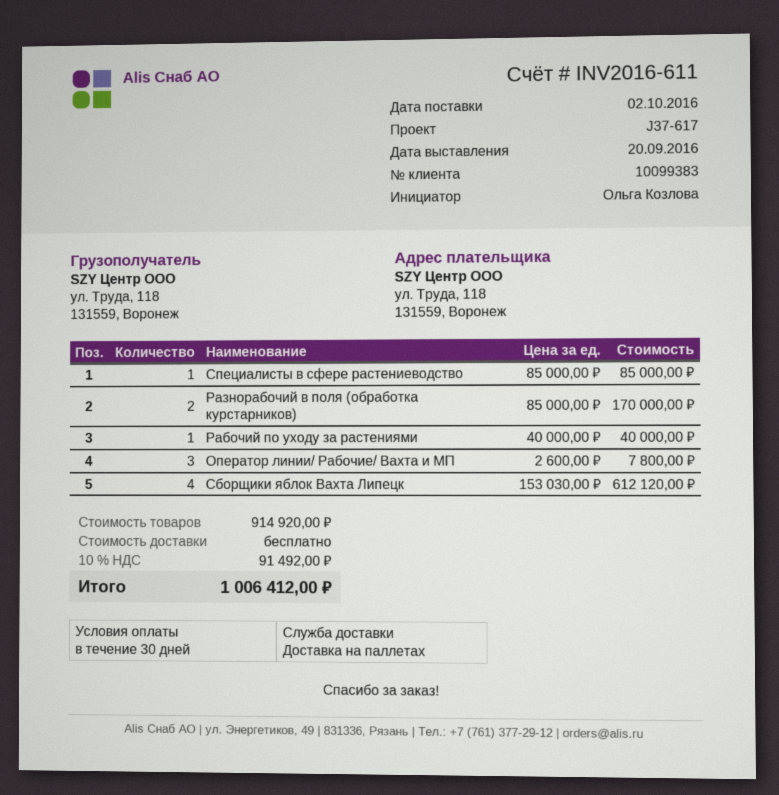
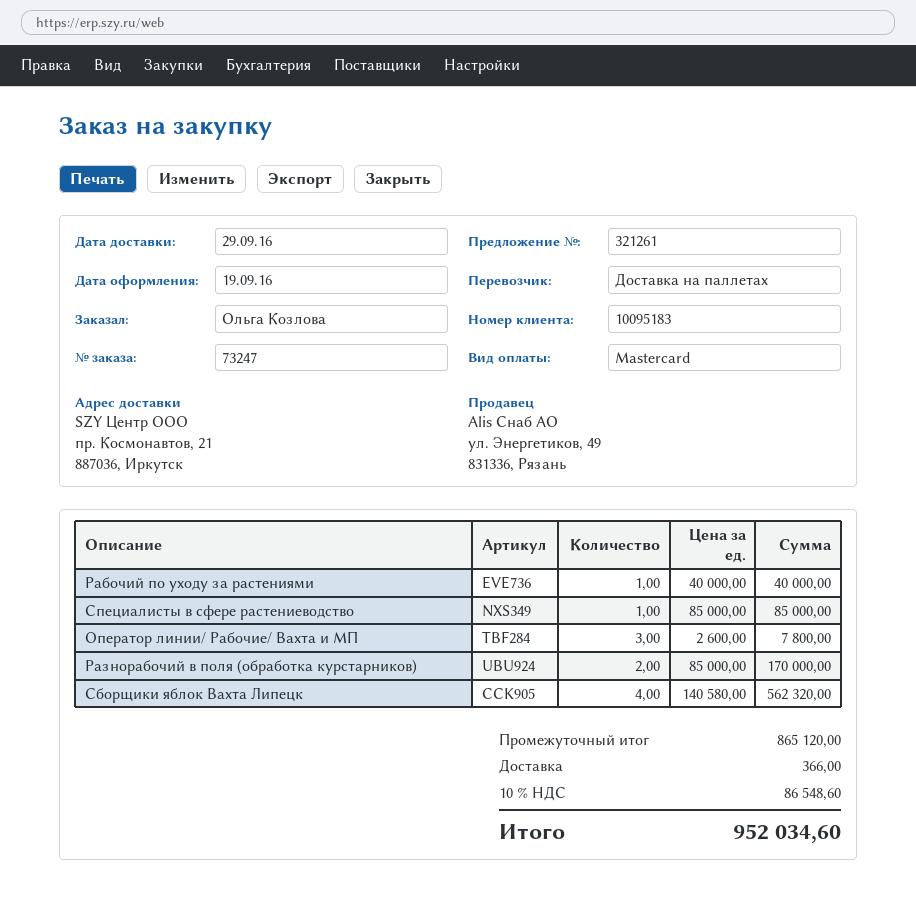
delivery date: 2016-10-02 -> 2016-09-29
customer number: 10099383 -> 10095183
ship to: ул. Труда, 118, 131559, Воронеж -> пр. Космонавтов, 21, 887036, Иркутск
Сборщики яблок Вахта Липецк: 4 x 153030.00 = 612120.00 -> 4 x 140580.00 = 562320.00
subtotal: 914920.00 -> 865120.00
shipping: 0.00 -> 366.00
tax: 10% = 91492.00 -> 10% = 86548.60
total: 1006412.00 -> 952034.60

